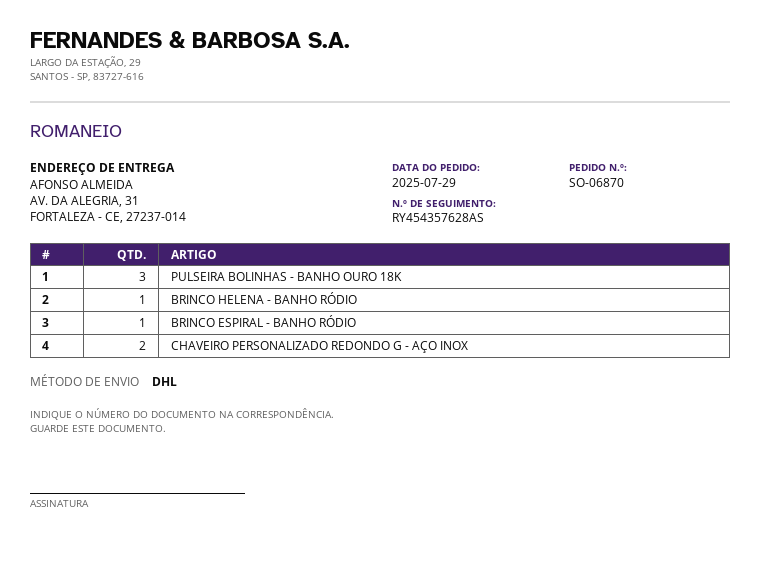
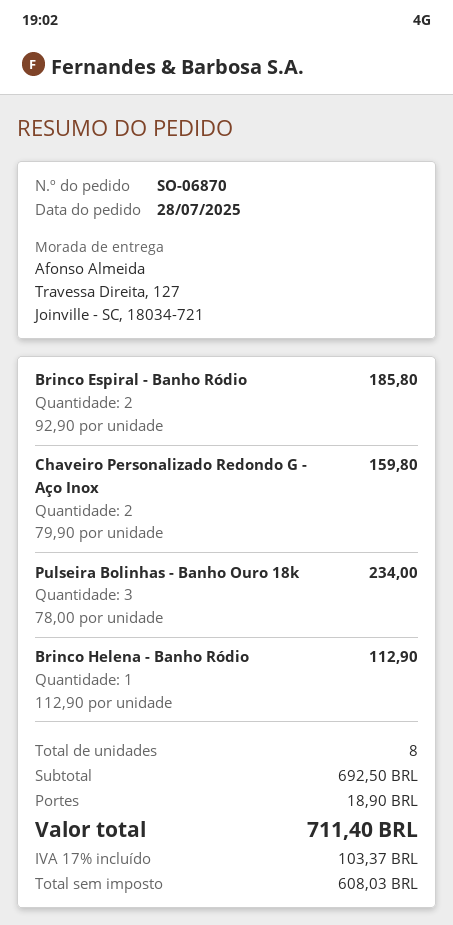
order date: 2025-07-29 -> 2025-07-28
ship to: AV. DA ALEGRIA, 31, FORTALEZA - CE, 27237-014 -> Travessa Direita, 127, Joinville - SC, 18034-721
BRINCO ESPIRAL - BANHO RÓDIO: 1 -> 2

